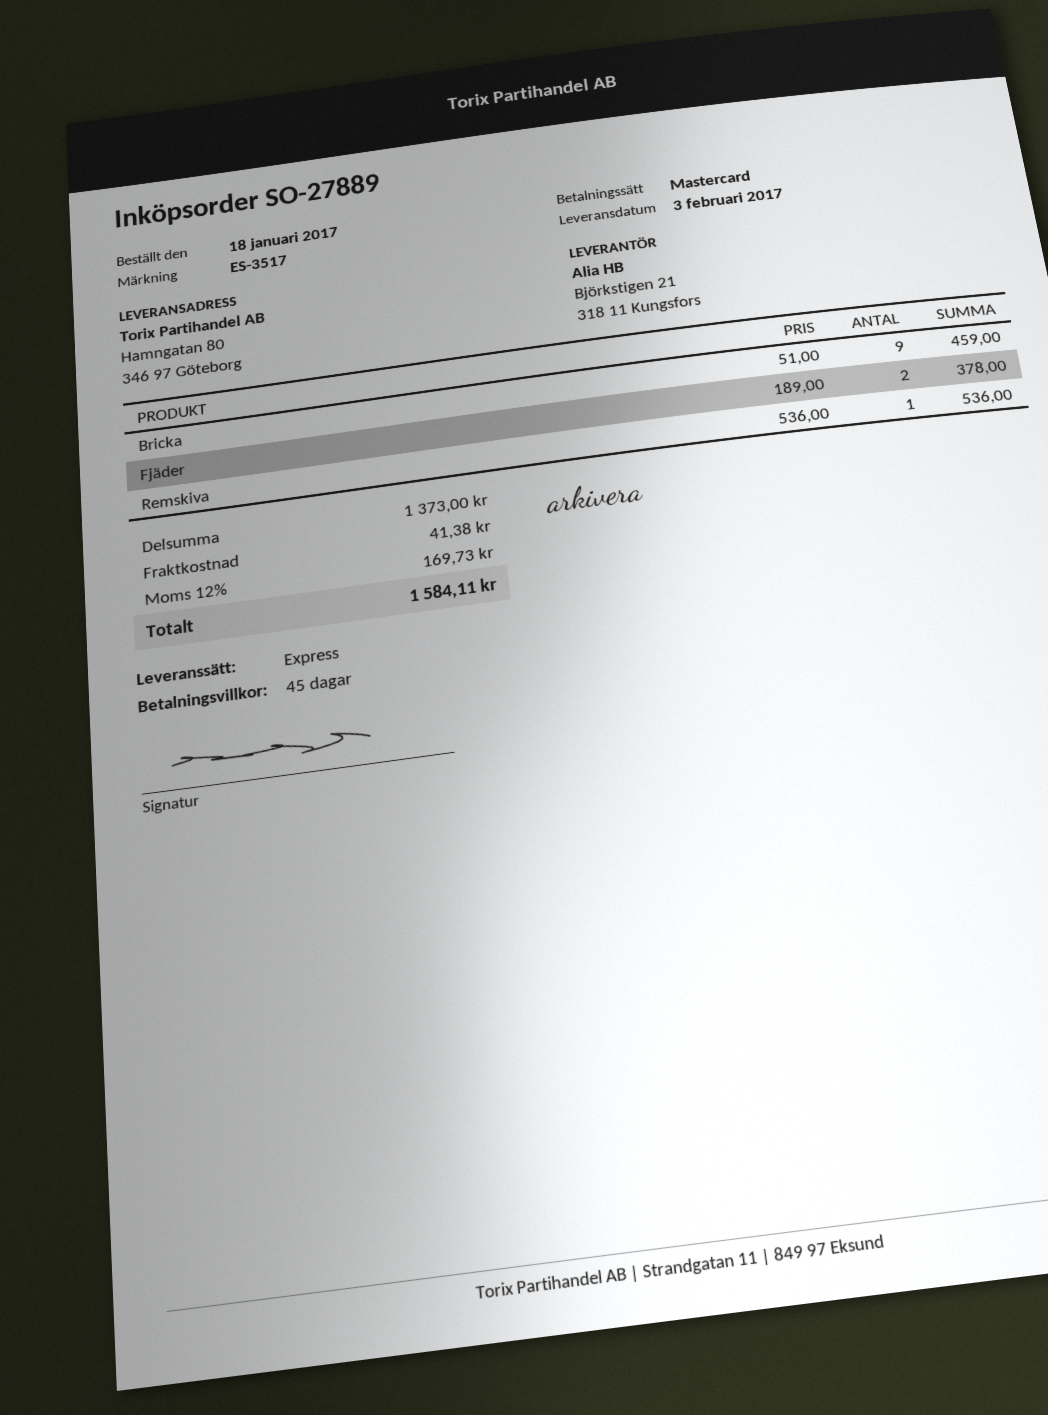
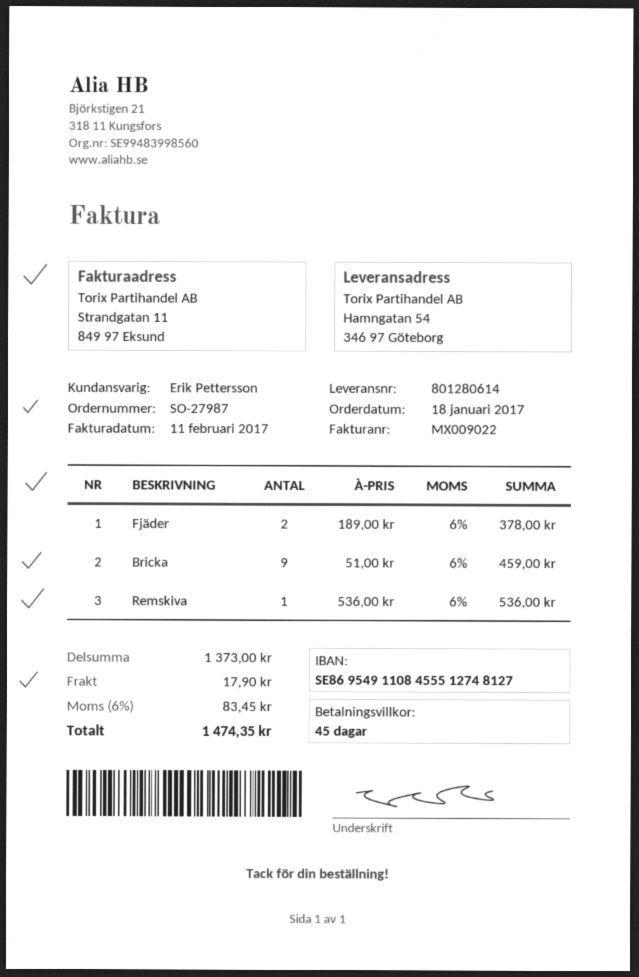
order number: SO-27889 -> SO-27987
ship to: Hamngatan 80, 346 97 Göteborg -> Hamngatan 54, 346 97 Göteborg
shipping: 41.38 -> 17.90
tax: 12% = 169.73 -> 6% = 83.45
total: 1584.11 -> 1474.35

